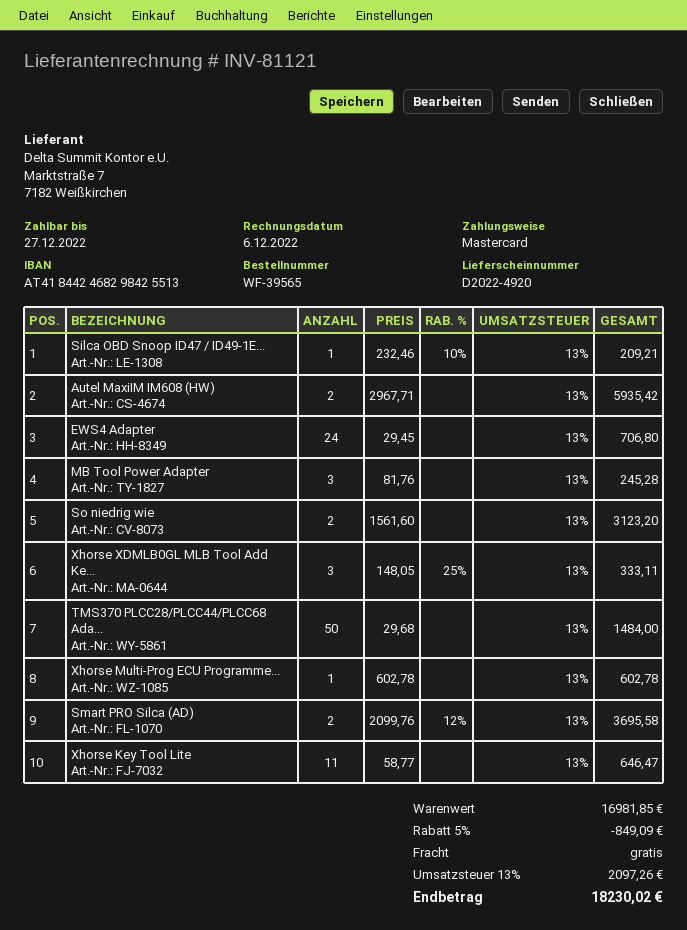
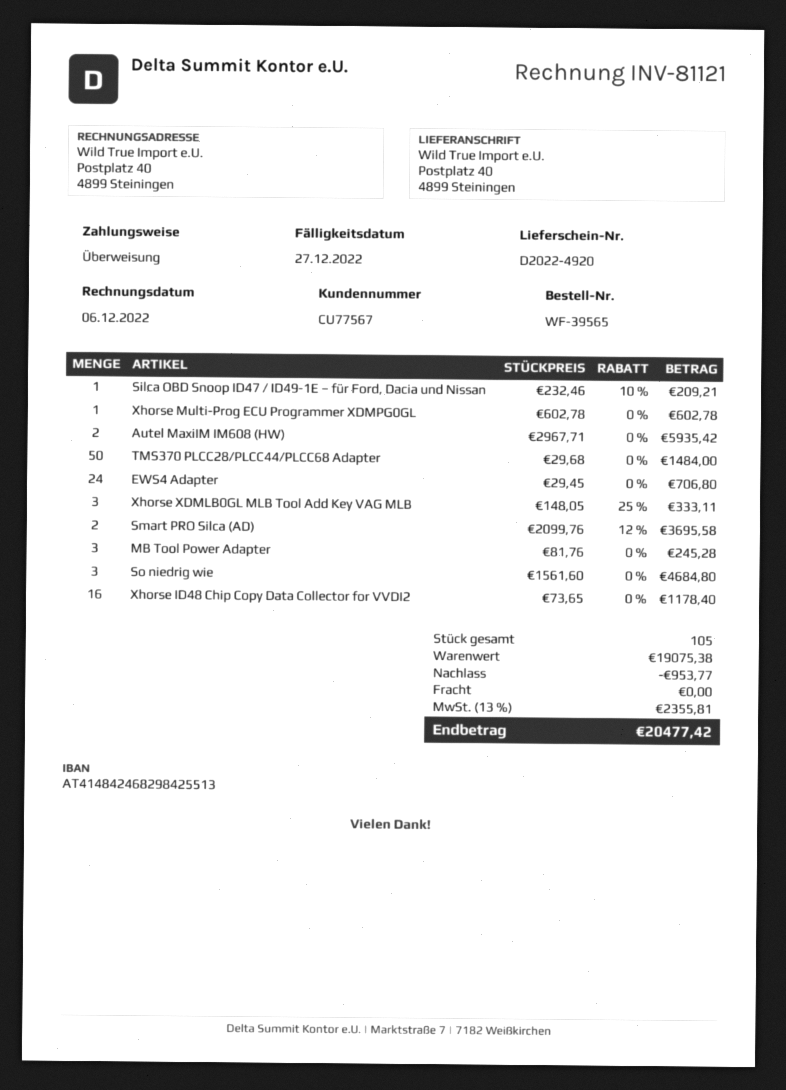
payment method: Mastercard -> bank transfer
bank account: AT418442468298425513 -> AT414842468298425513
So niedrig wie: 2 x 1561.60 = 3123.20 -> 3 x 1561.60 = 4684.80
Xhorse Key Tool Lite: 11 x 58.77 = 646.47 -> none
Xhorse ID48 Chip Copy Data Collector for VVDI2: none -> 16 x 73.65 = 1178.40
subtotal: 16981.85 -> 19075.38
discount: 849.09 -> 953.77
tax: 13% = 2097.26 -> 13% = 2355.81
total: 18230.02 -> 20477.42

